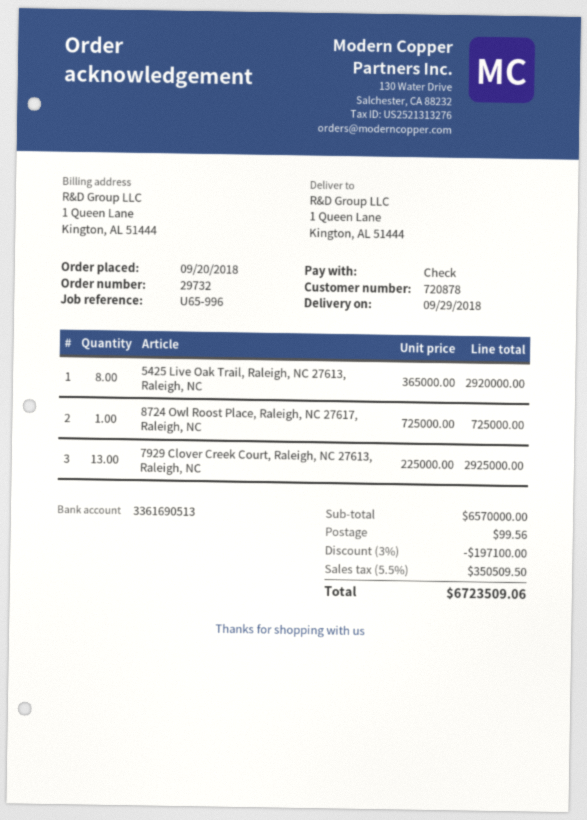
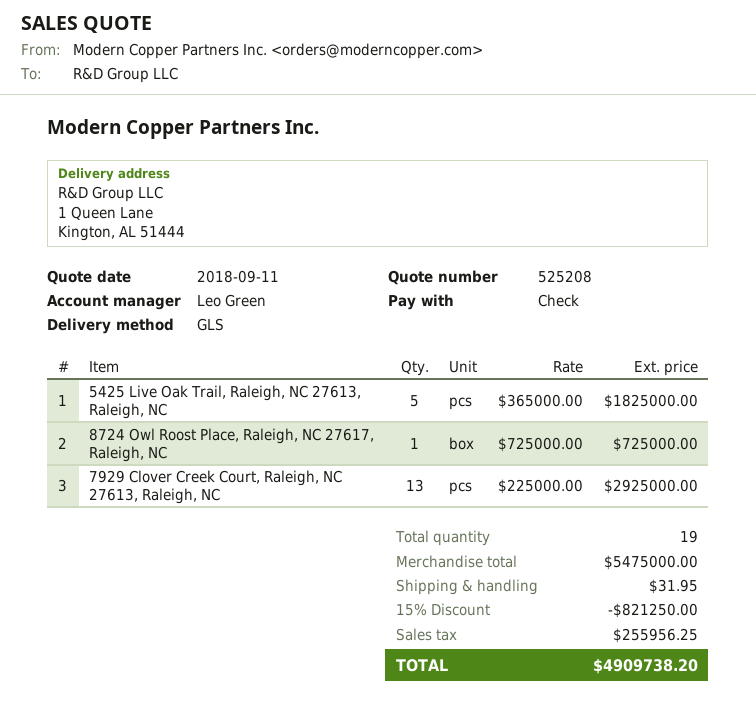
5425 Live Oak Trail, Raleigh, NC 27613, Raleigh, NC: 8 x 365000.00 = 2920000.00 -> 5 x 365000.00 = 1825000.00
subtotal: 6570000.00 -> 5475000.00
discount: 3% = 197100.00 -> 15% = 821250.00
shipping: 99.56 -> 31.95
tax: 350509.50 -> 255956.25
total: 6723509.06 -> 4909738.20

